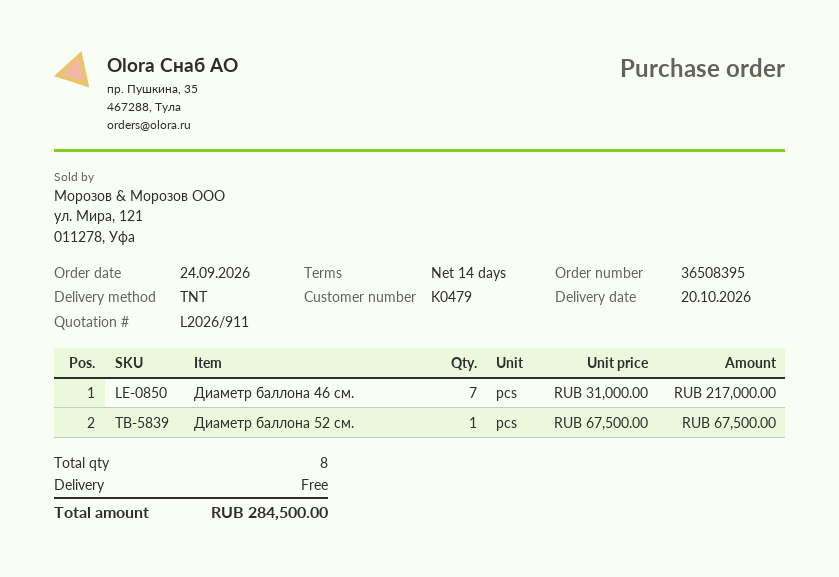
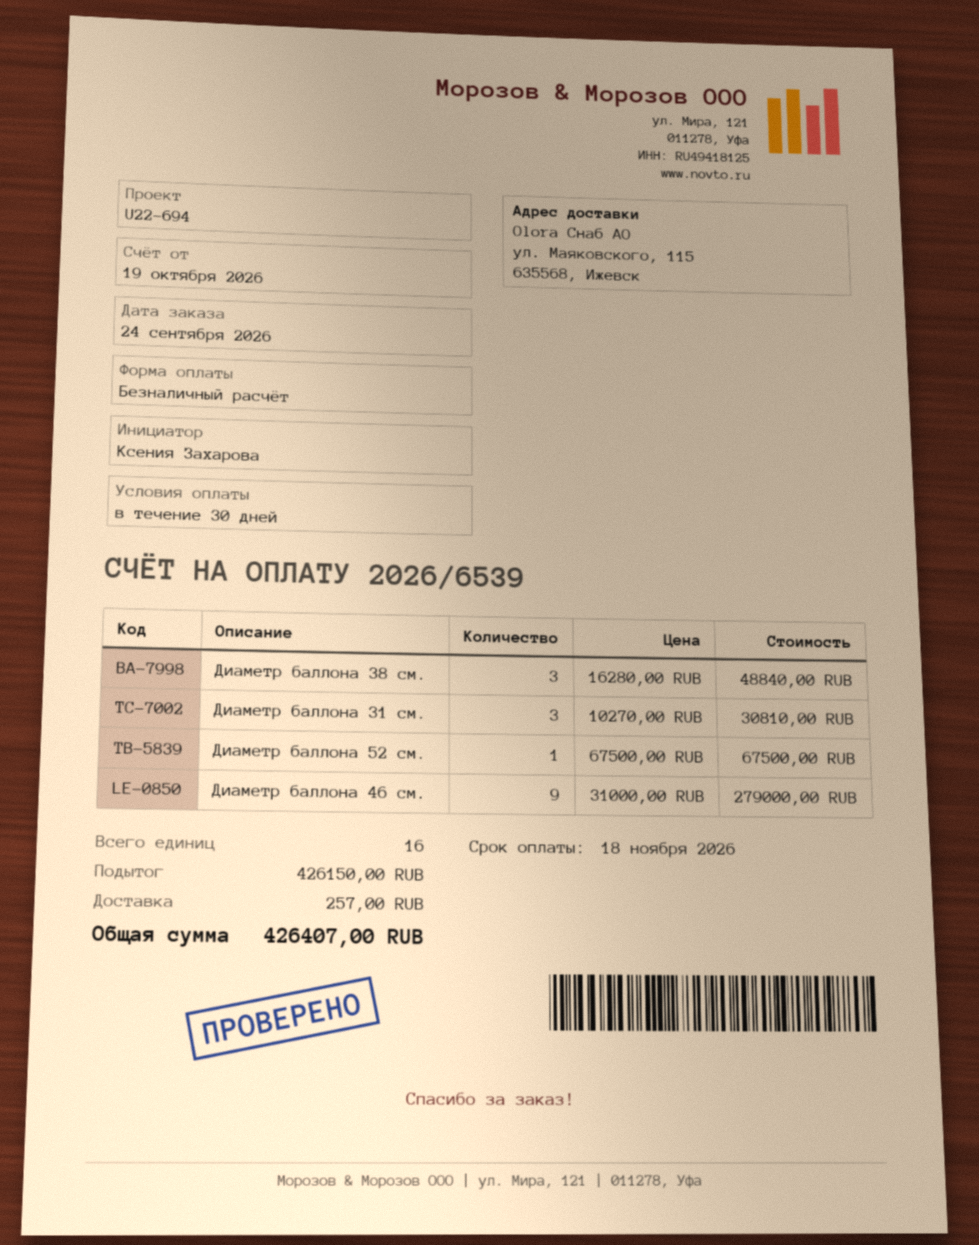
payment terms: 14 days -> 30 days
Диаметр баллона 46 см.: 7 x 31000.00 = 217000.00 -> 9 x 31000.00 = 279000.00
Диаметр баллона 38 см.: none -> 3 x 16280.00 = 48840.00
Диаметр баллона 31 см.: none -> 3 x 10270.00 = 30810.00
total quantity: 8 -> 16
shipping: 0.00 -> 257.00
total: 284500.00 -> 426407.00

